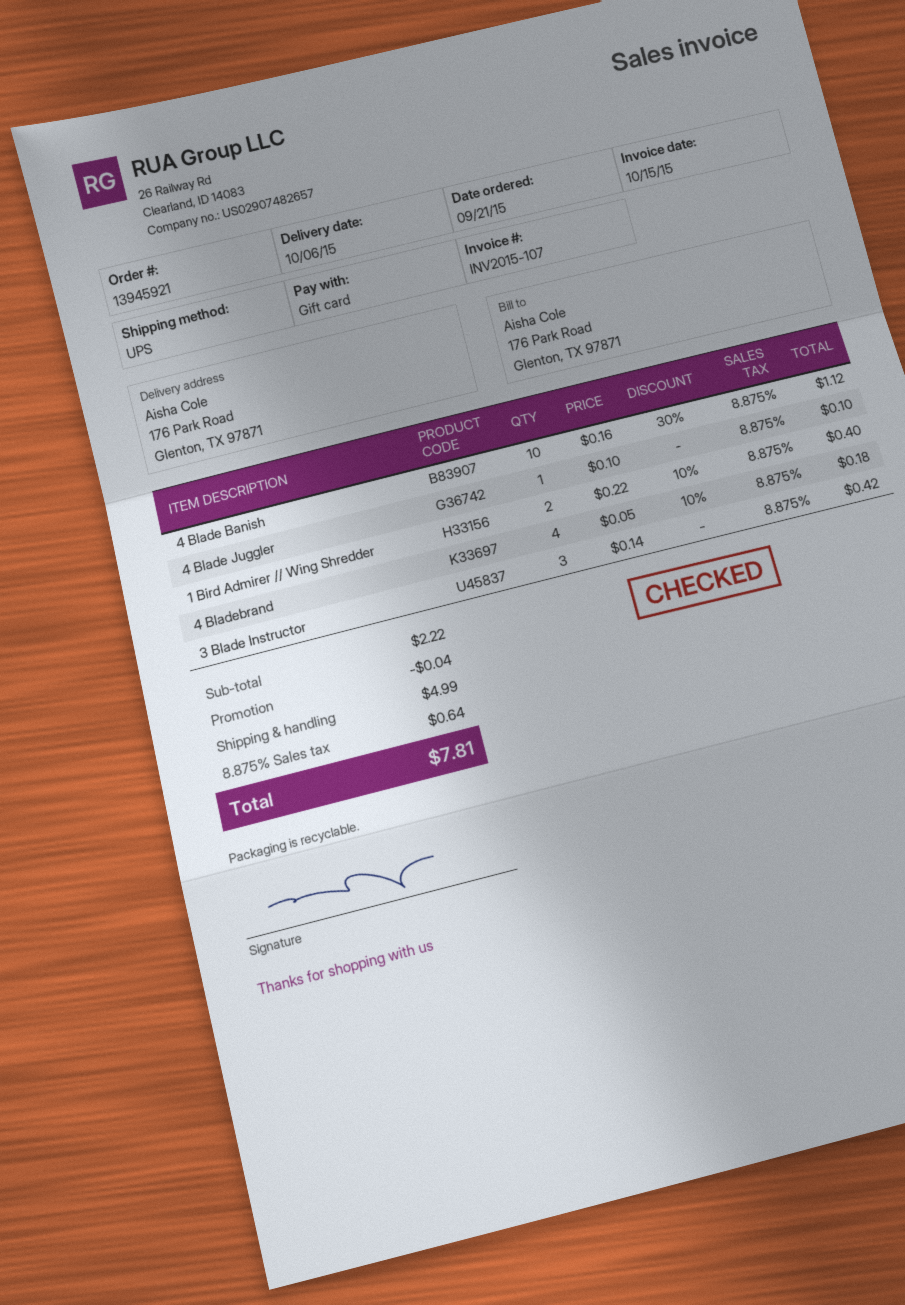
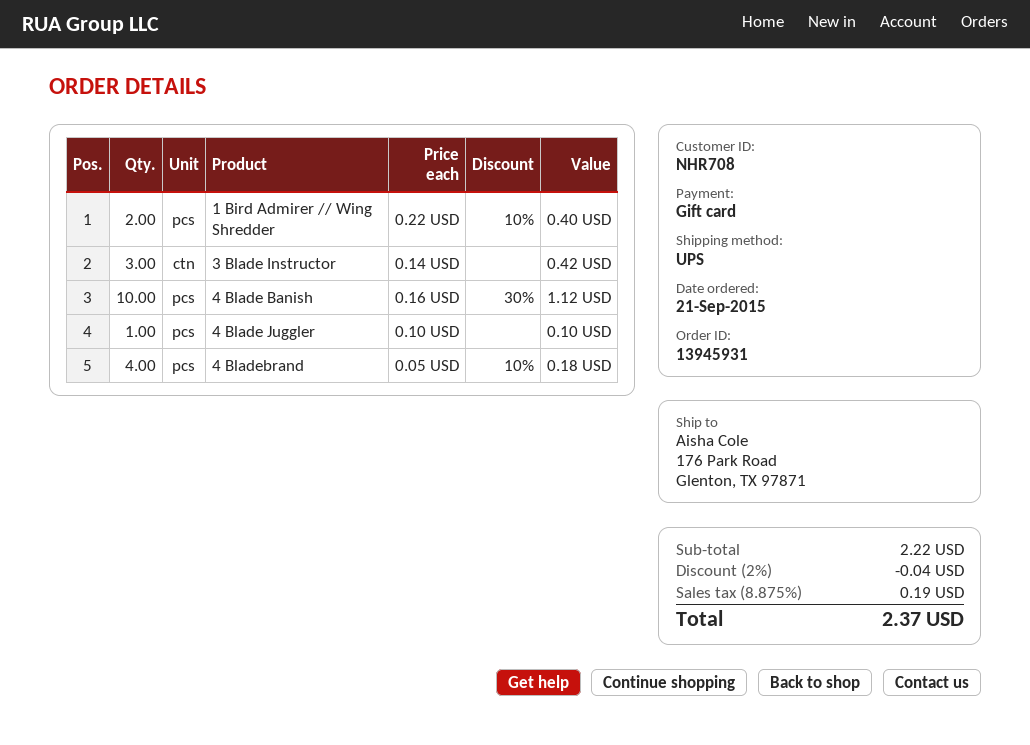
order number: 13945921 -> 13945931
shipping: 4.99 -> none
tax: 8.875% = 0.64 -> 8.875% = 0.19
total: 7.81 -> 2.37

